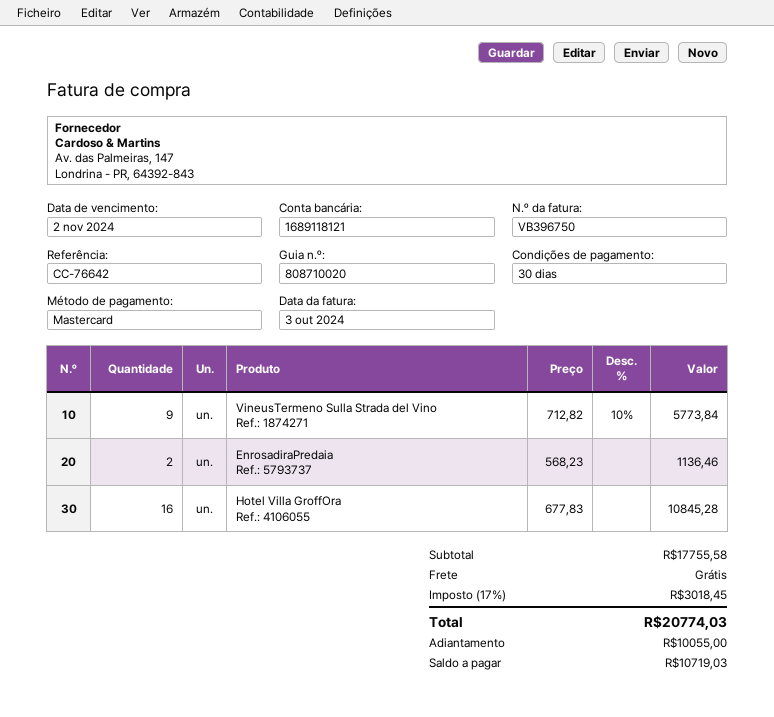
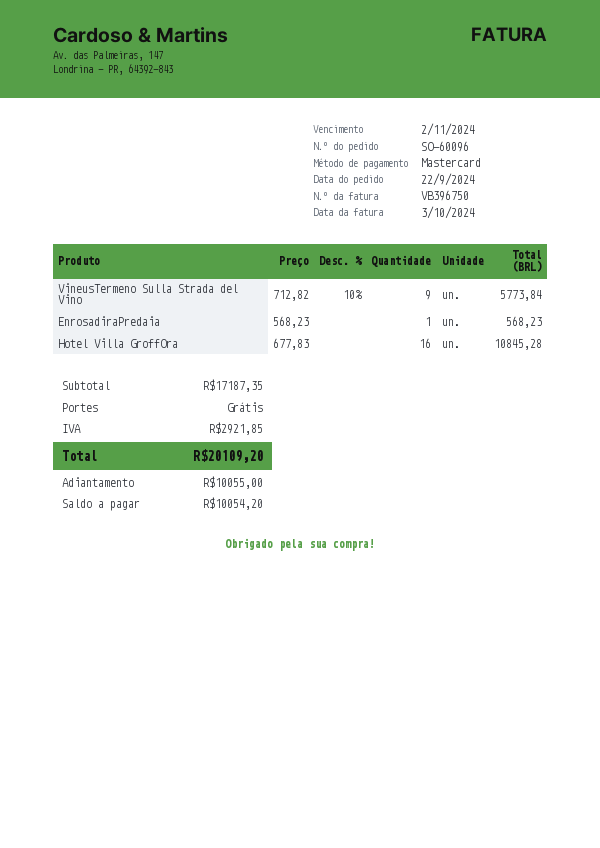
EnrosadiraPredaia: 2 x 568.23 = 1136.46 -> 1 x 568.23 = 568.23
subtotal: 17755.58 -> 17187.35
tax: 3018.45 -> 2921.85
total: 20774.03 -> 20109.20
balance: 10719.03 -> 10054.20

